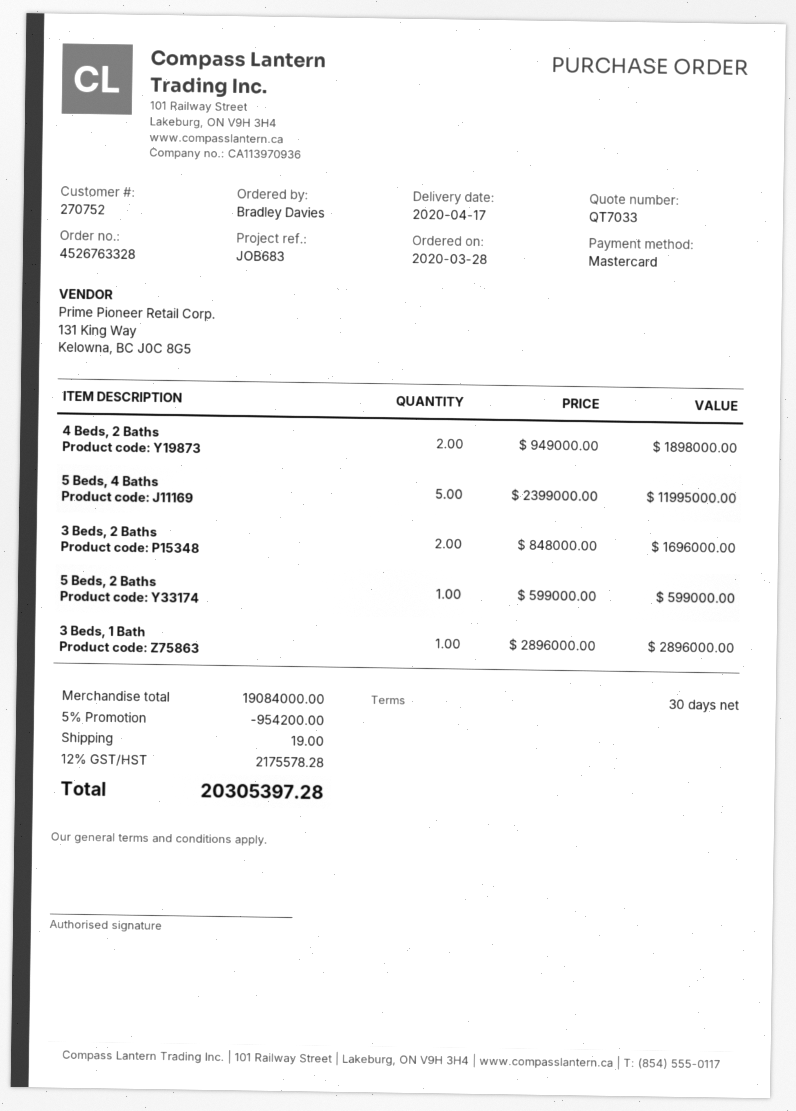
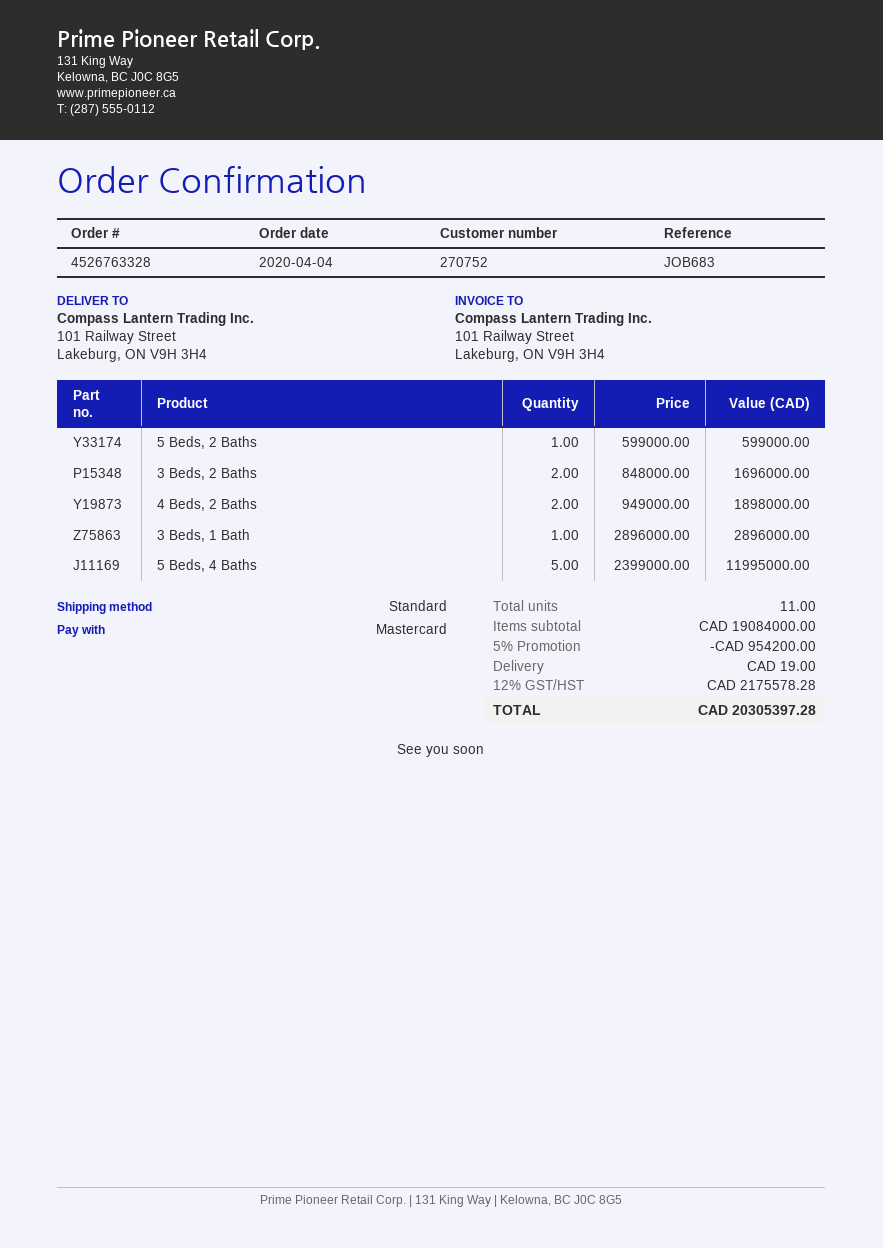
order date: 2020-03-28 -> 2020-04-04

